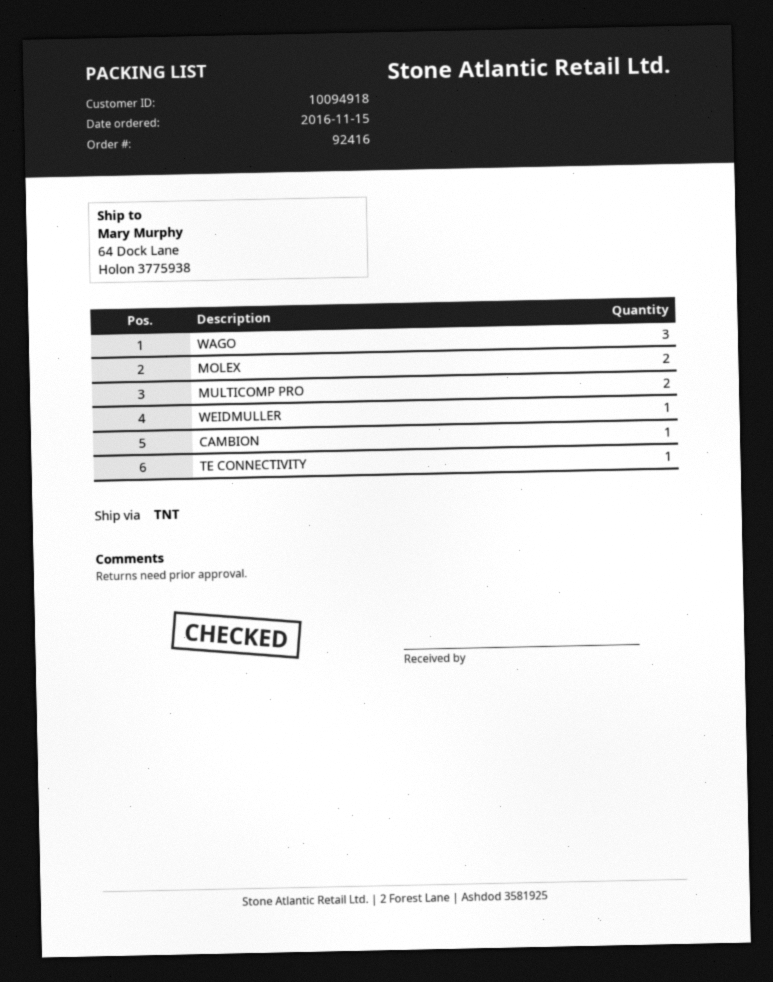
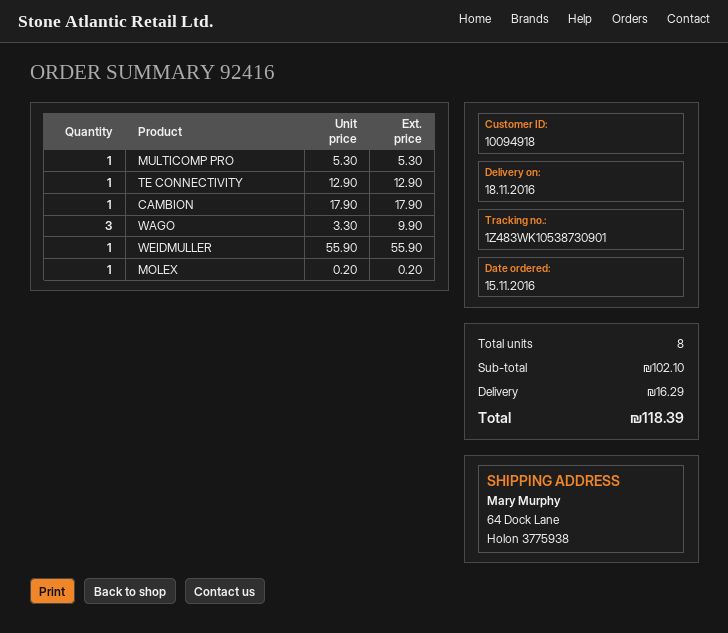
MOLEX: 2 -> 1
MULTICOMP PRO: 2 -> 1

